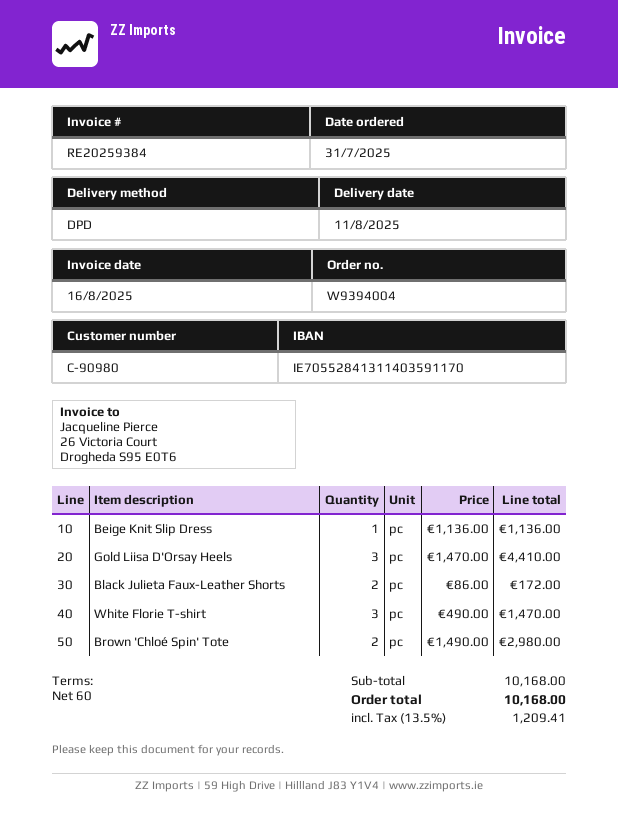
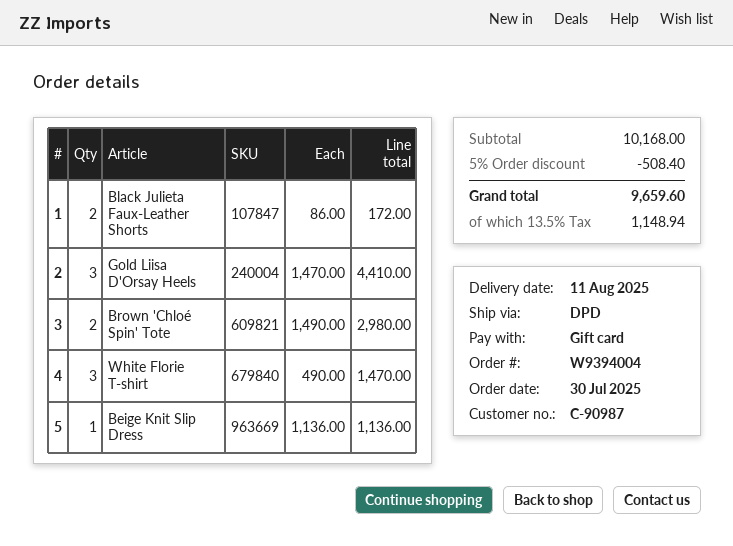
order date: 2025-07-31 -> 2025-07-30
customer number: C-90980 -> C-90987
discount: none -> 5% = 508.40
tax: 13.5% = 1209.41 -> 13.5% = 1148.94
total: 10168.00 -> 9659.60

